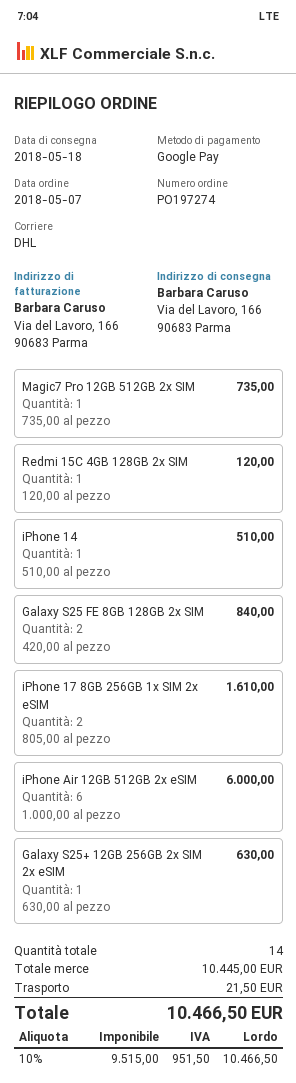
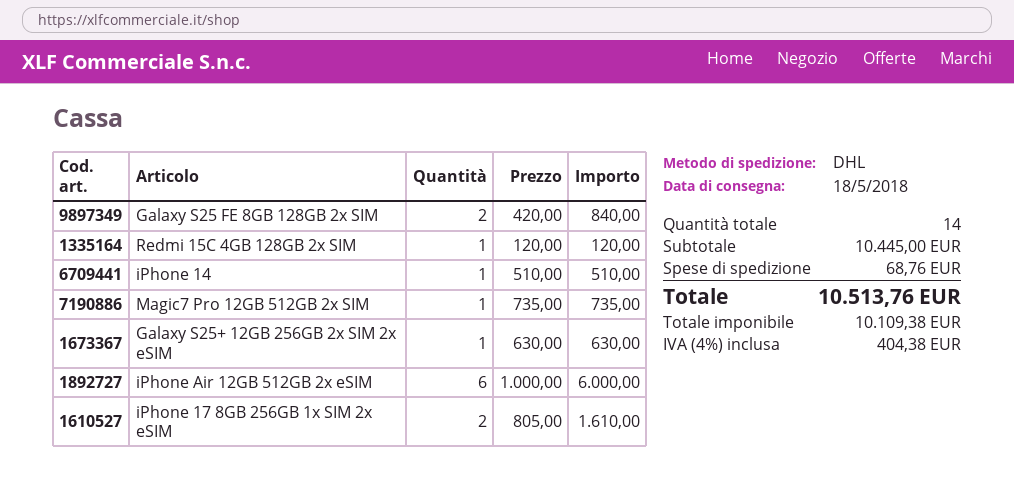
shipping: 21.50 -> 68.76
net: 9515.00 -> 10109.38
tax: 10% = 951.50 -> 4% = 404.38
total: 10466.50 -> 10513.76

